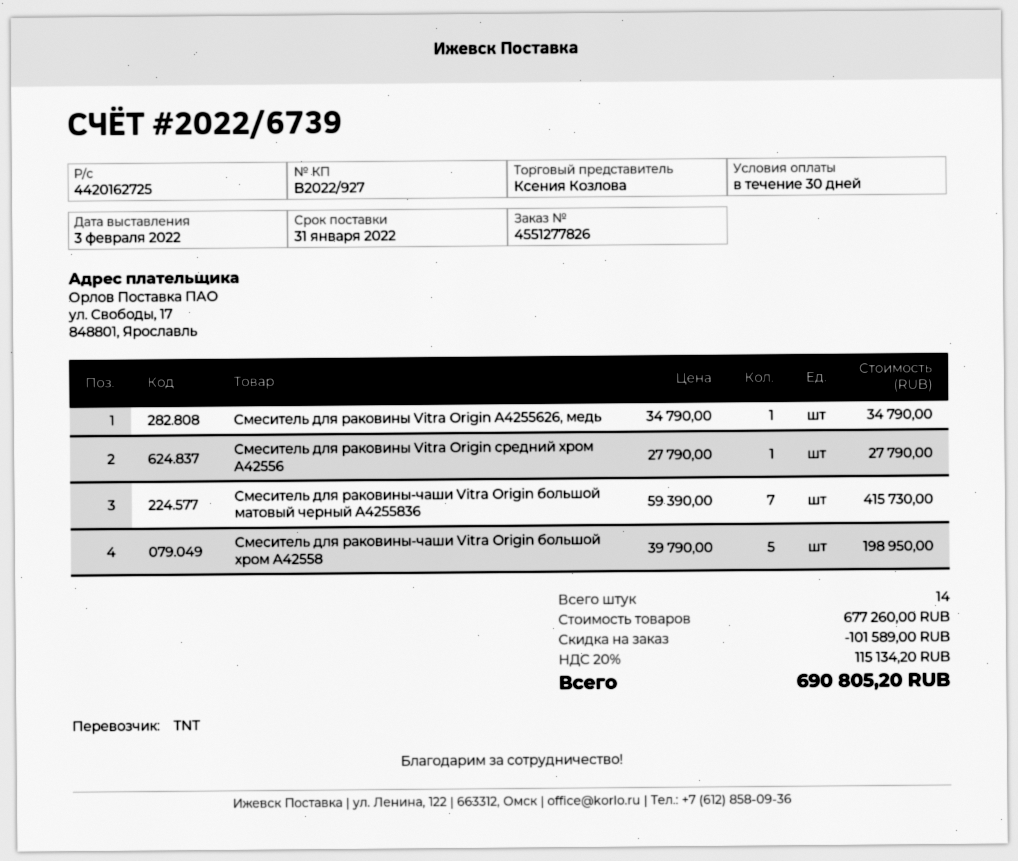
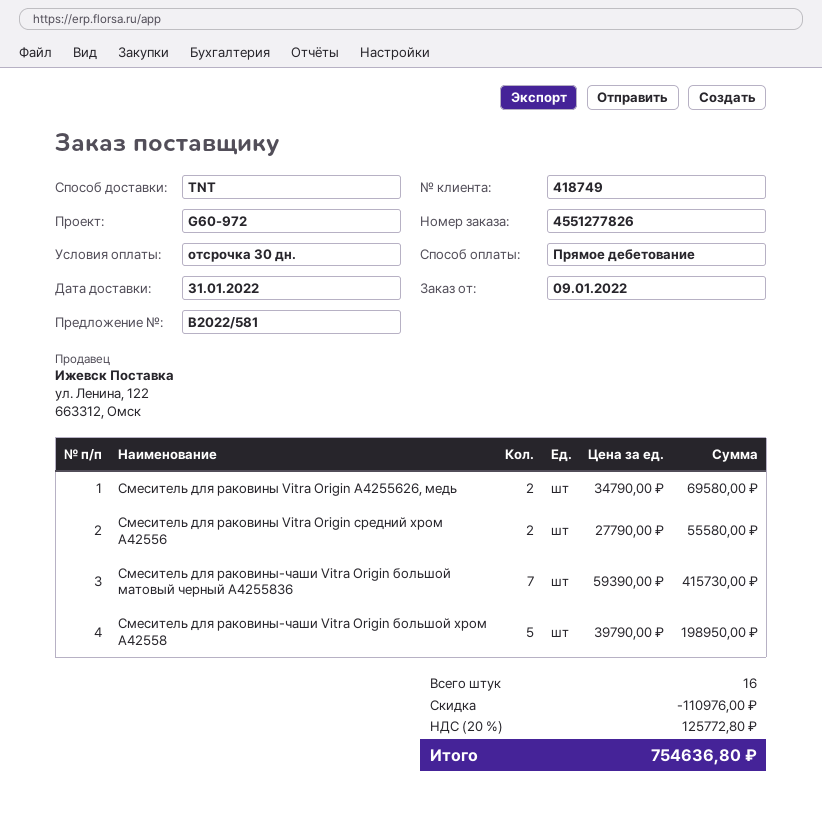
quote number: B2022/927 -> B2022/581
Смеситель для раковины Vitra Origin A4255626, медь: 1 x 34790.00 = 34790.00 -> 2 x 34790.00 = 69580.00
Смеситель для раковины Vitra Origin средний хром A42556: 1 x 27790.00 = 27790.00 -> 2 x 27790.00 = 55580.00
total quantity: 14 -> 16
discount: 101589.00 -> 110976.00
tax: 20% = 115134.20 -> 20% = 125772.80
total: 690805.20 -> 754636.80

